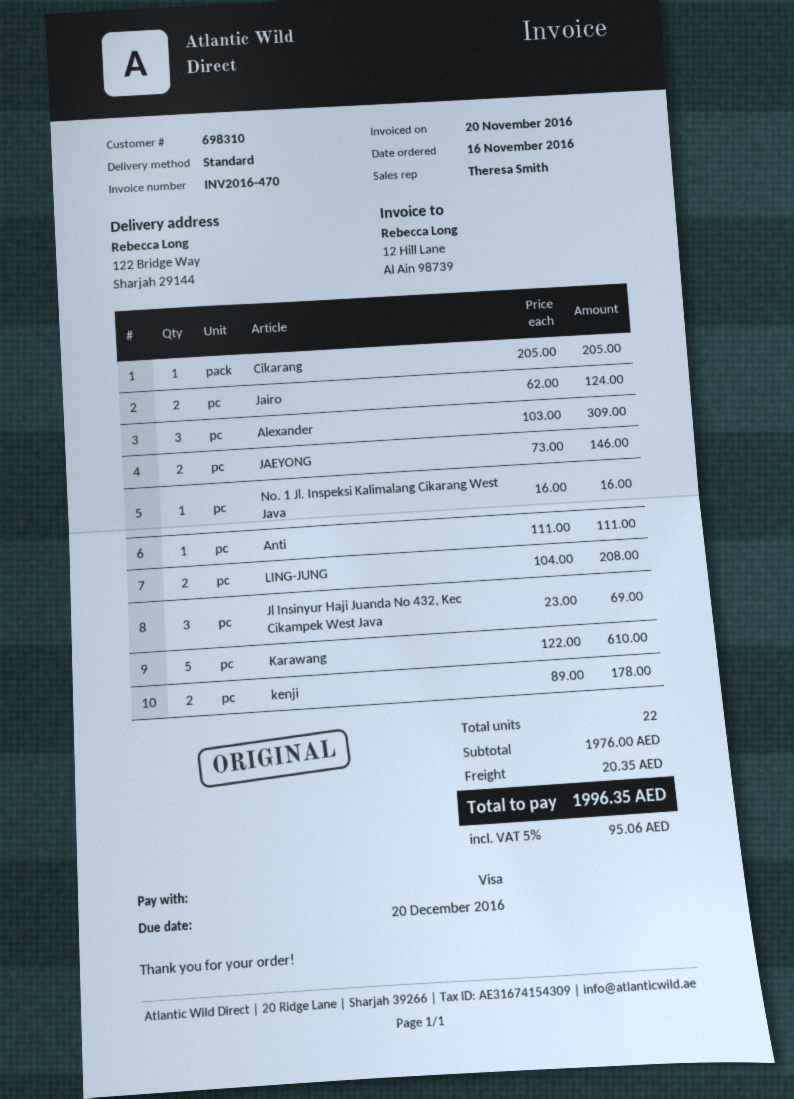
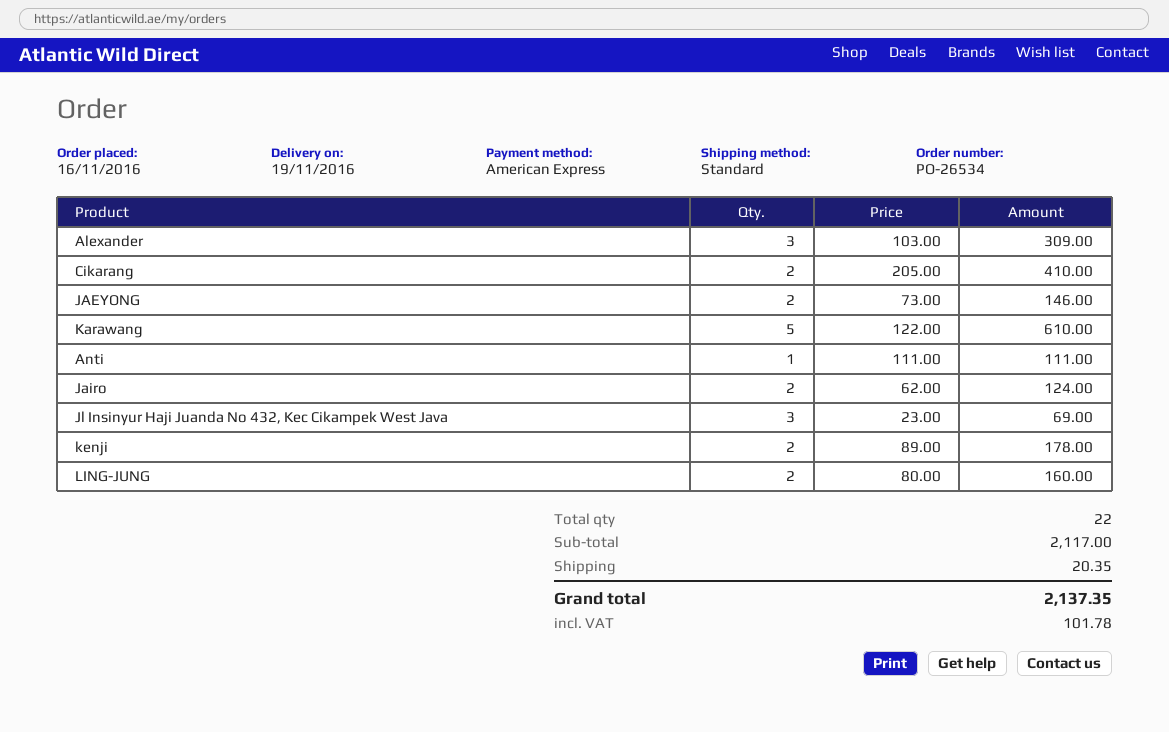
payment method: Visa -> American Express
Cikarang: 1 x 205.00 = 205.00 -> 2 x 205.00 = 410.00
No. 1 Jl. Inspeksi Kalimalang Cikarang West Java: 1 x 16.00 = 16.00 -> none
LING-JUNG: 2 x 104.00 = 208.00 -> 2 x 80.00 = 160.00
subtotal: 1976.00 -> 2117.00
tax: 95.06 -> 101.78
total: 1996.35 -> 2137.35

